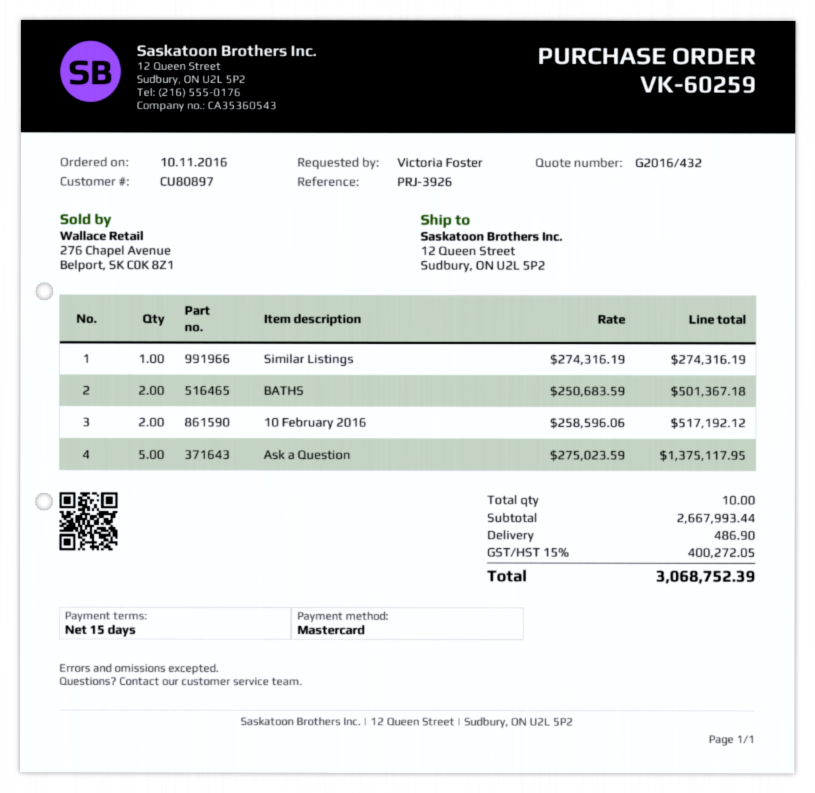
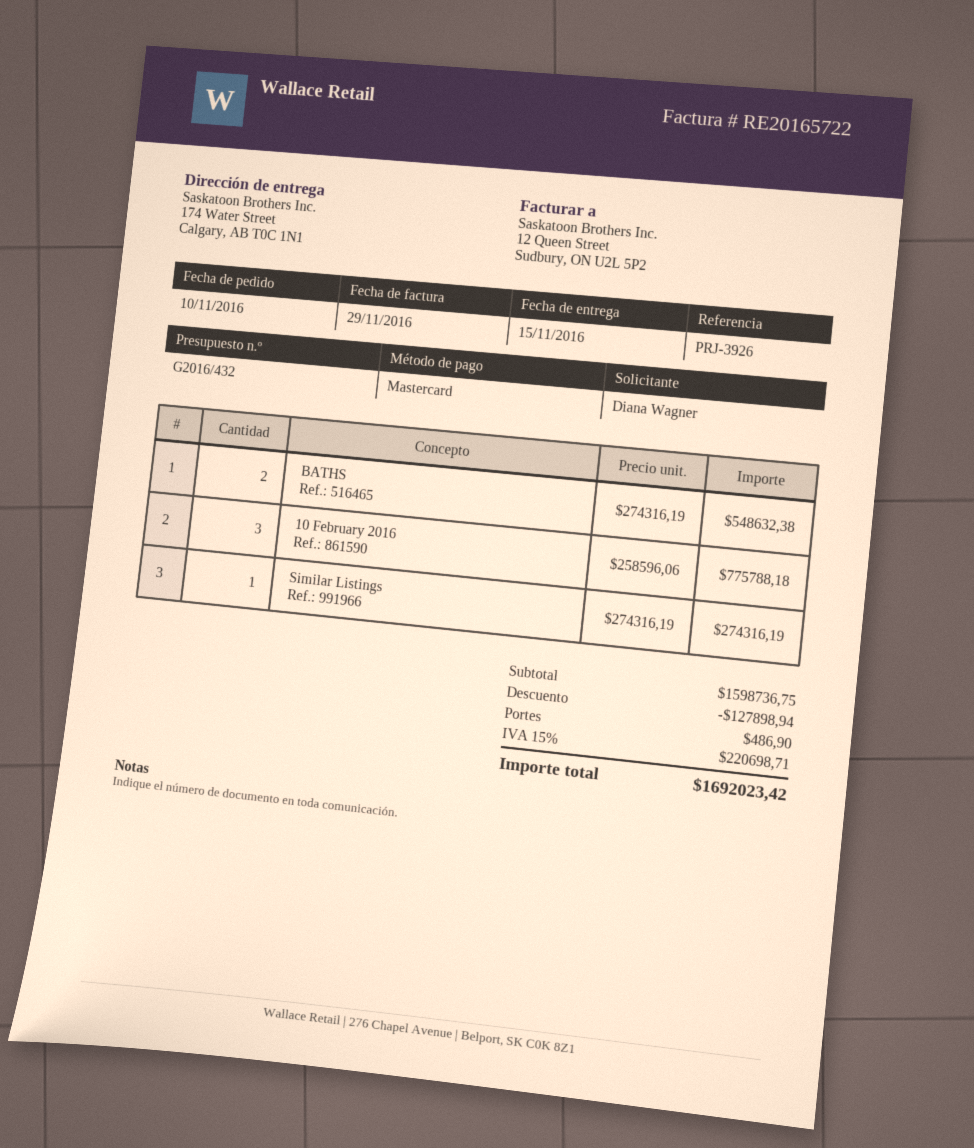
ordered by: Victoria Foster -> Diana Wagner
ship to: 12 Queen Street, Sudbury, ON U2L 5P2 -> 174 Water Street, Calgary, AB T0C 1N1
BATHS: 2 x 250683.59 = 501367.18 -> 2 x 274316.19 = 548632.38
10 February 2016: 2 x 258596.06 = 517192.12 -> 3 x 258596.06 = 775788.18
Ask a Question: 5 x 275023.59 = 1375117.95 -> none
subtotal: 2667993.44 -> 1598736.75
discount: none -> 127898.94
tax: 15% = 400272.05 -> 15% = 220698.71
total: 3068752.39 -> 1692023.42

